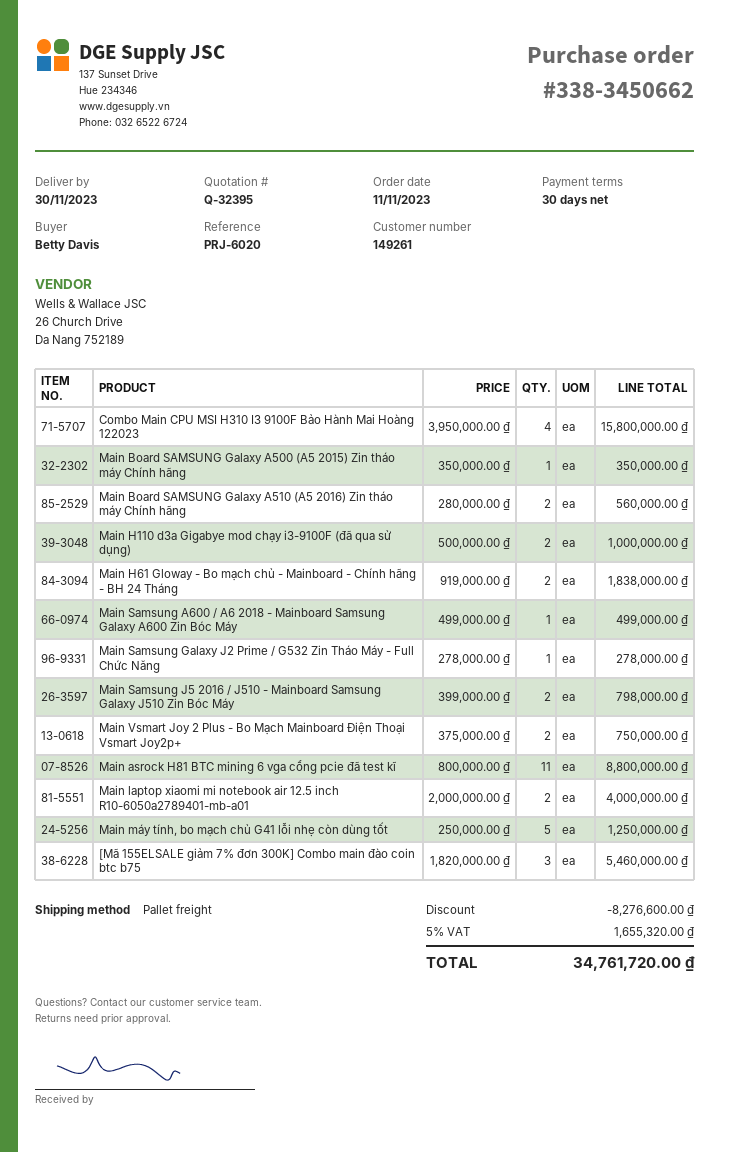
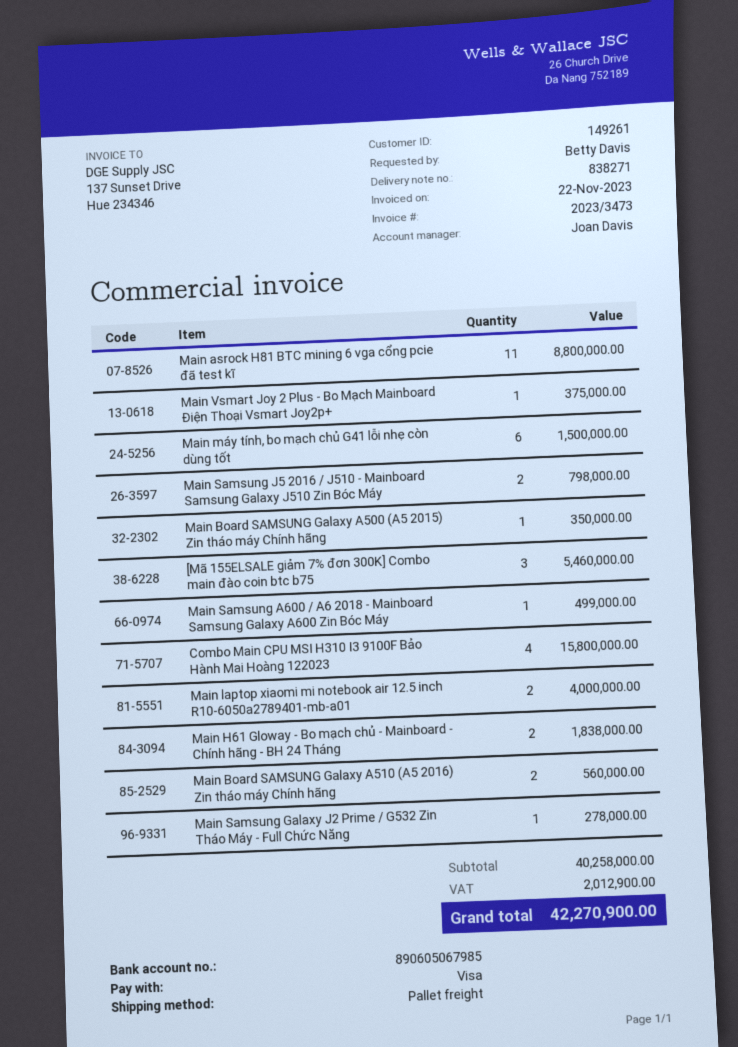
Main H110 d3a Gigabye mod chạy i3-9100F (đã qua sử dụng): 2 for 1000000.00 -> none
Main Vsmart Joy 2 Plus - Bo Mạch Mainboard Điện Thoại Vsmart Joy2p+: 2 for 750000.00 -> 1 for 375000.00
Main máy tính, bo mạch chủ G41 lỗi nhẹ còn dùng tốt: 5 for 1250000.00 -> 6 for 1500000.00
discount: 8276600.00 -> none
tax: 1655320.00 -> 2012900.00
total: 34761720.00 -> 42270900.00

